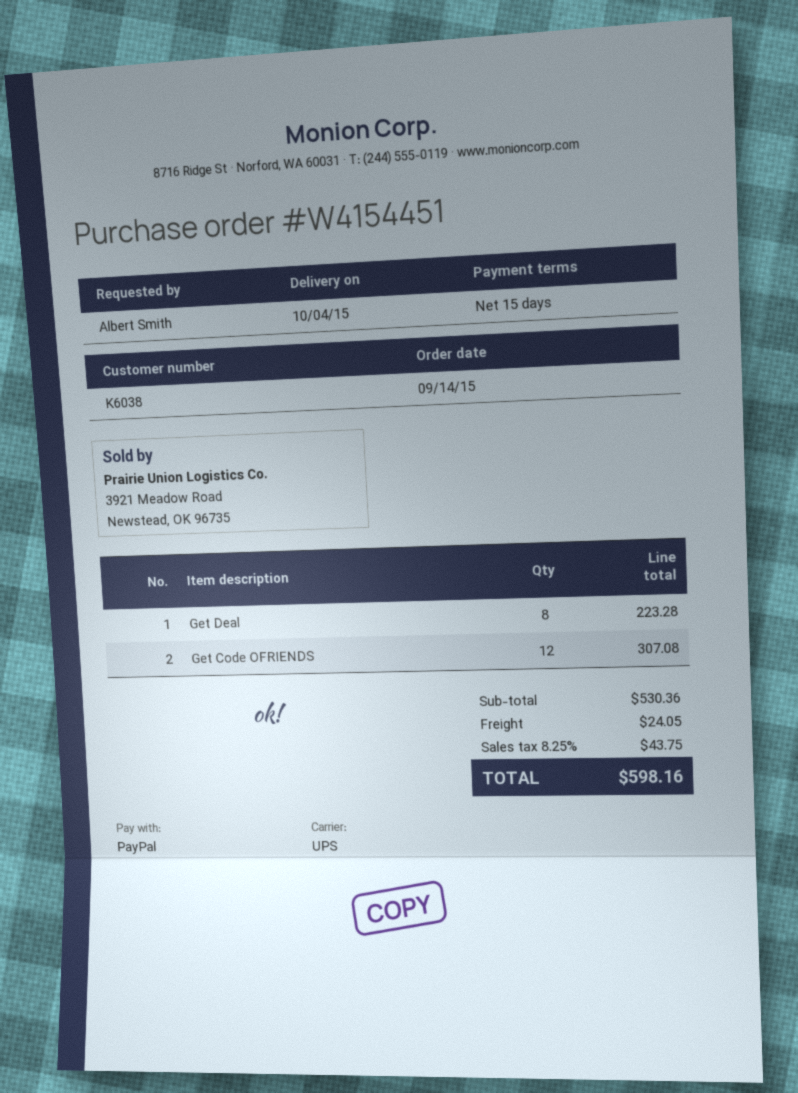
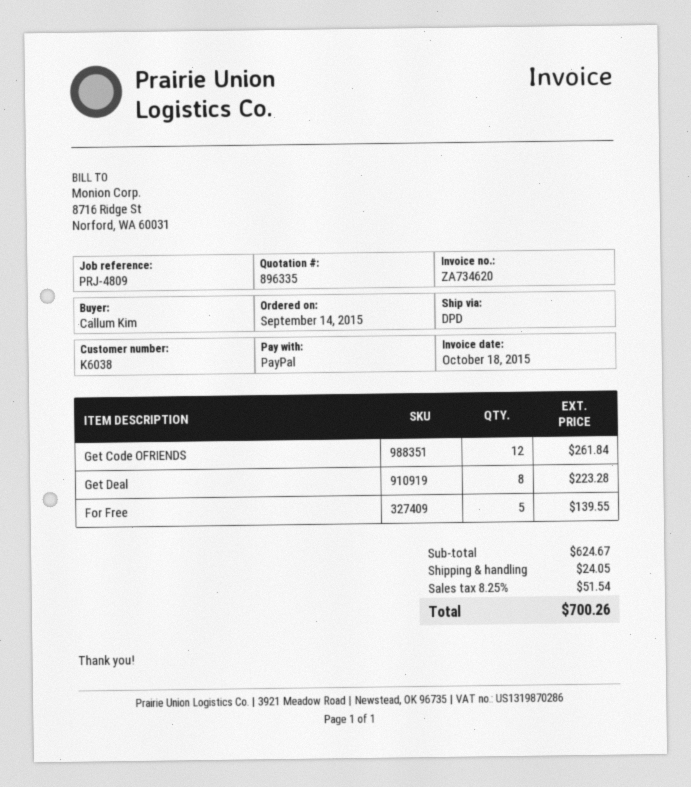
ordered by: Albert Smith -> Callum Kim
shipping method: UPS -> DPD
Get Code OFRIENDS: 12 for 307.08 -> 12 for 261.84
For Free: none -> 5 for 139.55
subtotal: 530.36 -> 624.67
tax: 8.25% = 43.75 -> 8.25% = 51.54
total: 598.16 -> 700.26

